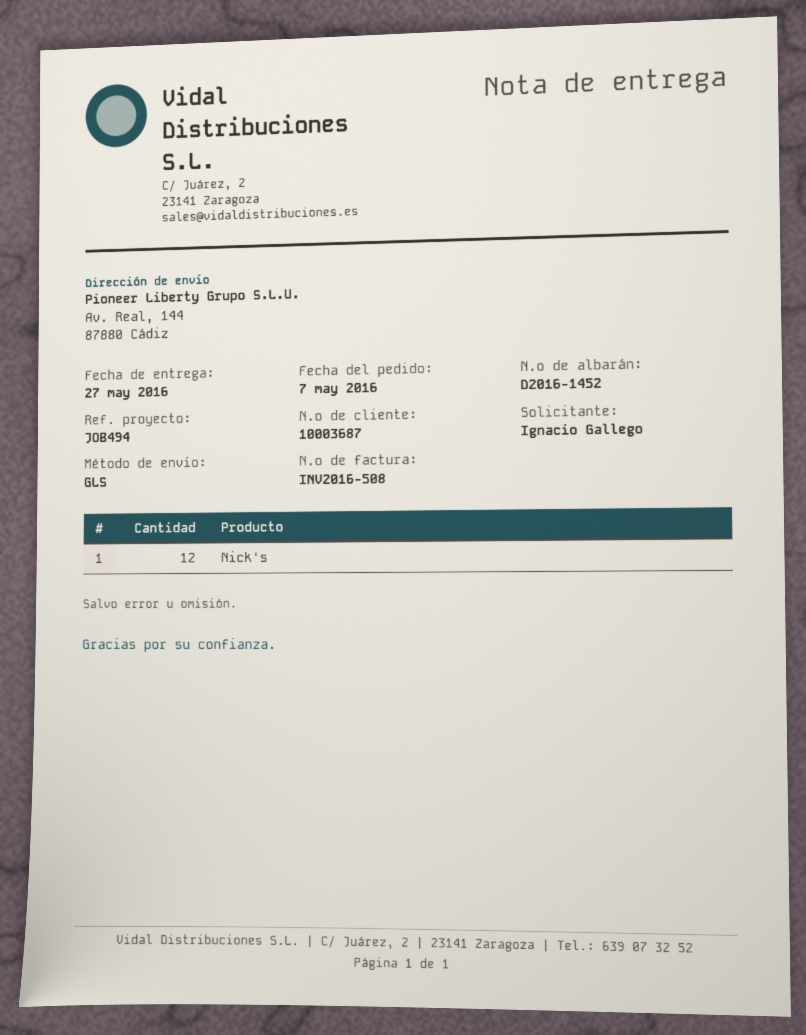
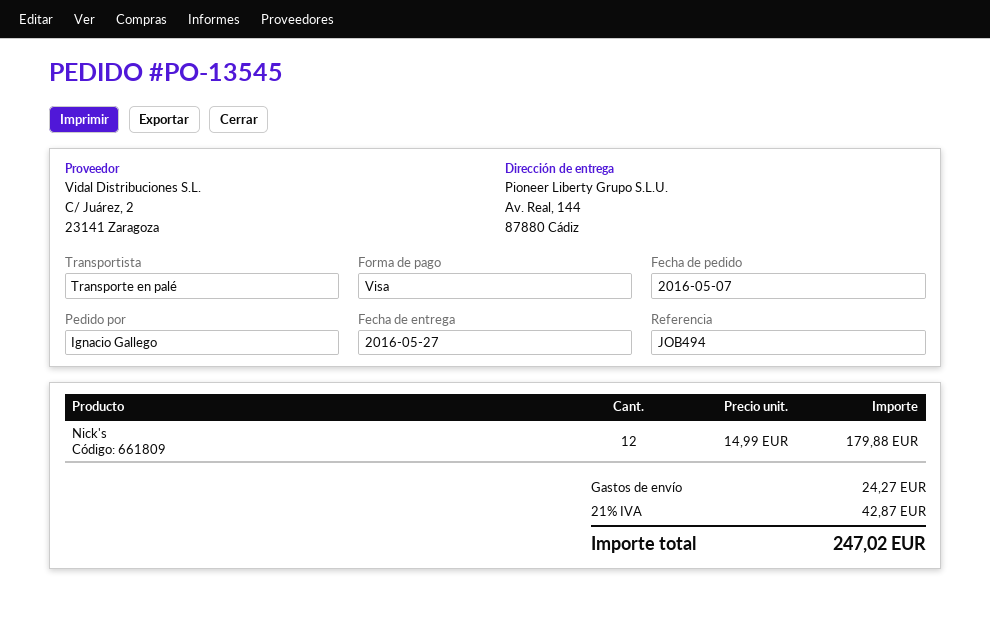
shipping method: GLS -> pallet freight

